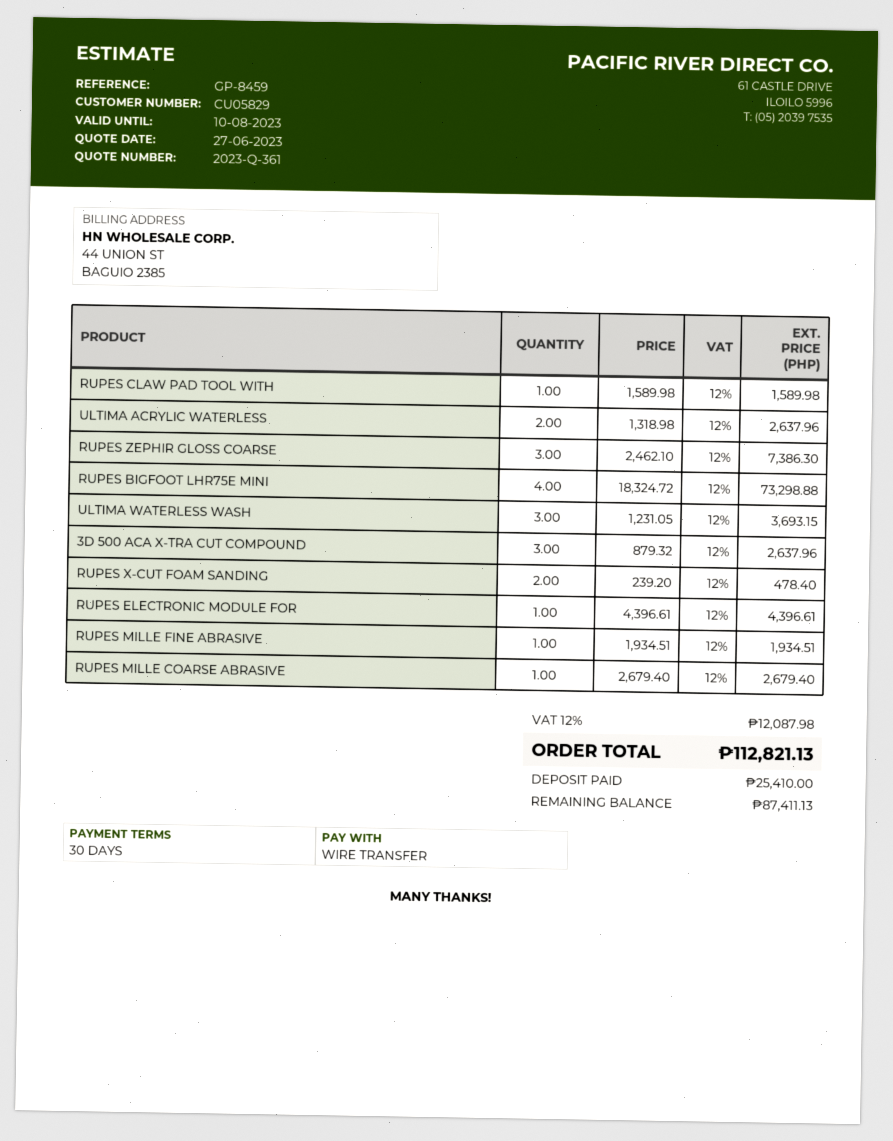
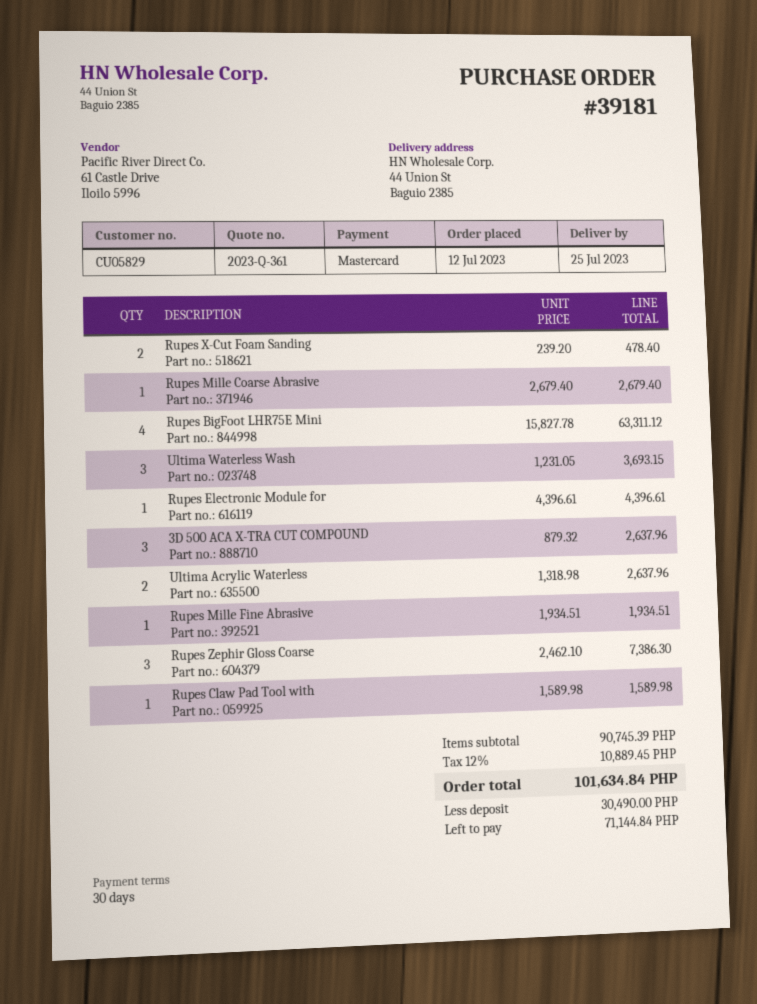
payment method: bank transfer -> Mastercard
RUPES BIGFOOT LHR75E MINI: 4 x 18324.72 = 73298.88 -> 4 x 15827.78 = 63311.12
tax: 12% = 12087.98 -> 12% = 10889.45
total: 112821.13 -> 101634.84
deposit: 25410.00 -> 30490.00
balance: 87411.13 -> 71144.84

